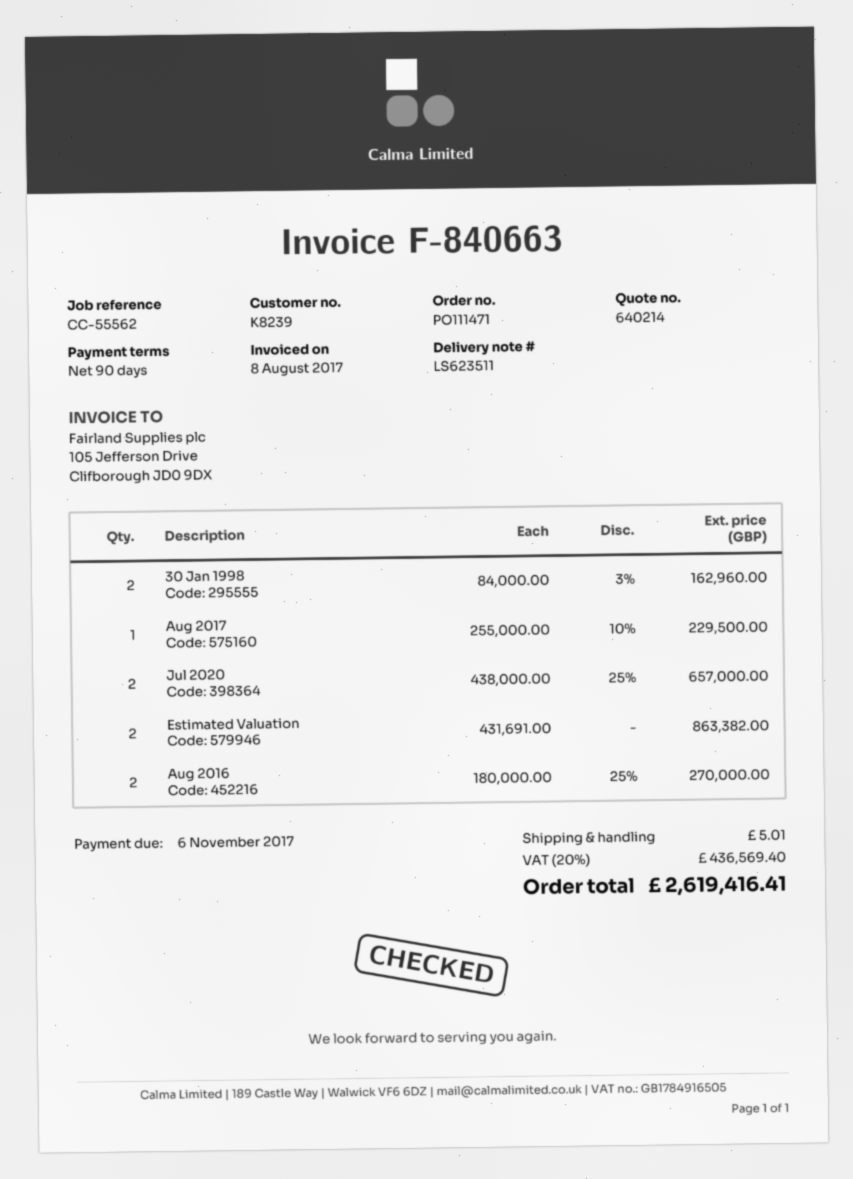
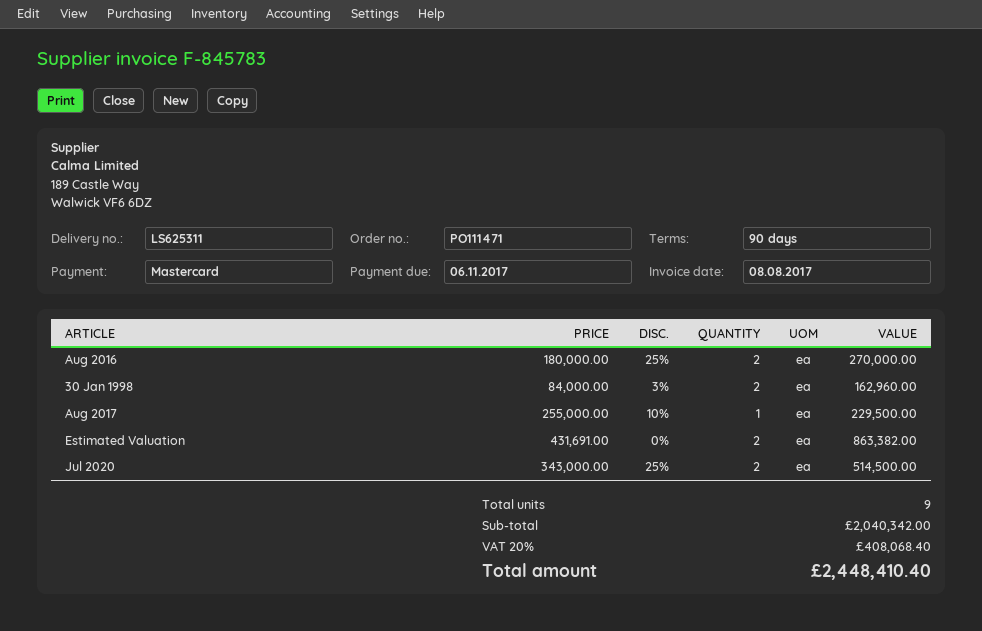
delivery note number: LS623511 -> LS625311
invoice number: F-840663 -> F-845783
Jul 2020: 2 x 438000.00 - 25% = 657000.00 -> 2 x 343000.00 - 25% = 514500.00
shipping: 5.01 -> none
tax: 20% = 436569.40 -> 20% = 408068.40
total: 2619416.41 -> 2448410.40

